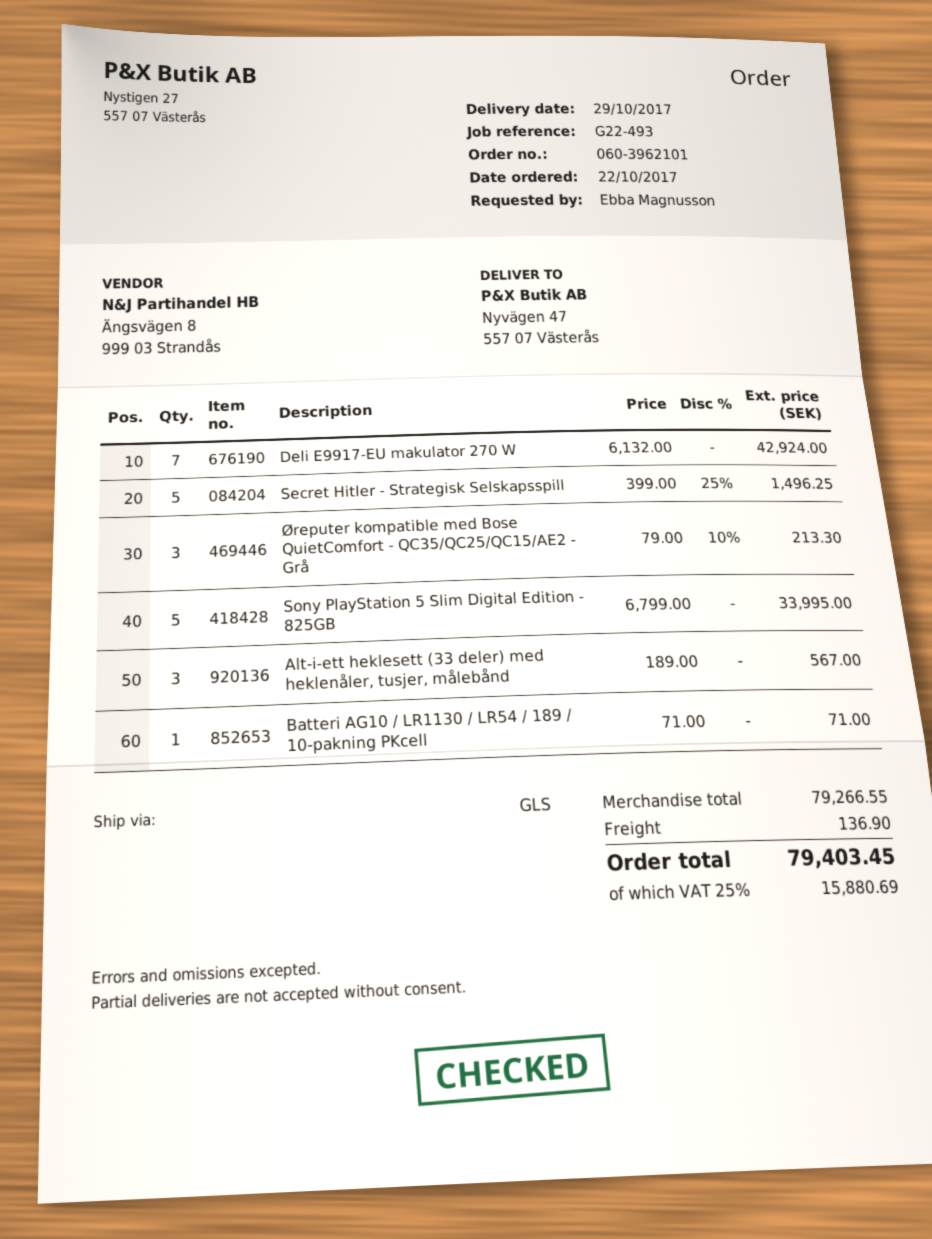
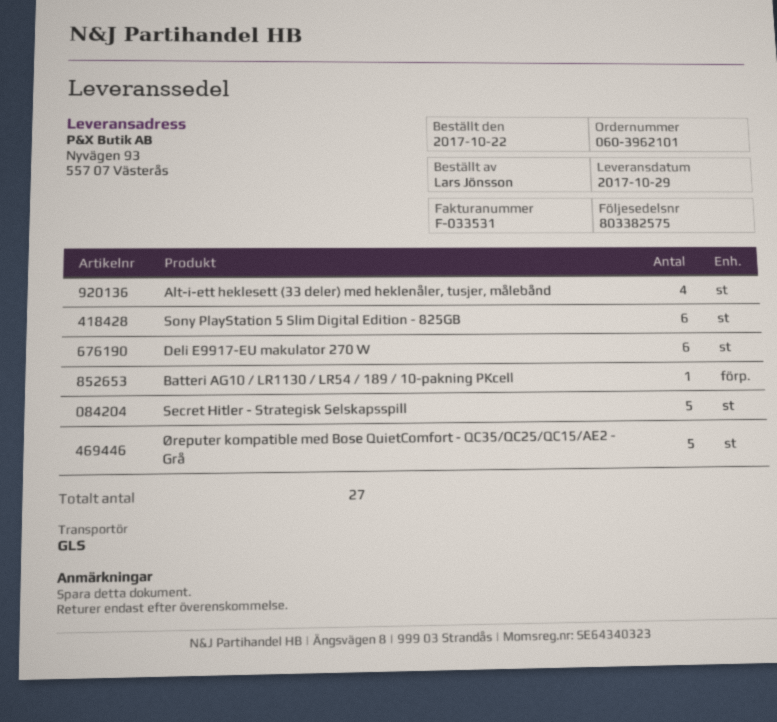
ordered by: Ebba Magnusson -> Lars Jönsson
ship to: Nyvägen 47, 557 07 Västerås -> Nyvägen 93, 557 07 Västerås
Deli E9917-EU makulator 270 W: 7 -> 6
Øreputer kompatible med Bose QuietComfort - QC35/QC25/QC15/AE2 - Grå: 3 -> 5
Sony PlayStation 5 Slim Digital Edition - 825GB: 5 -> 6
Alt-i-ett heklesett (33 deler) med heklenåler, tusjer, målebånd: 3 -> 4

